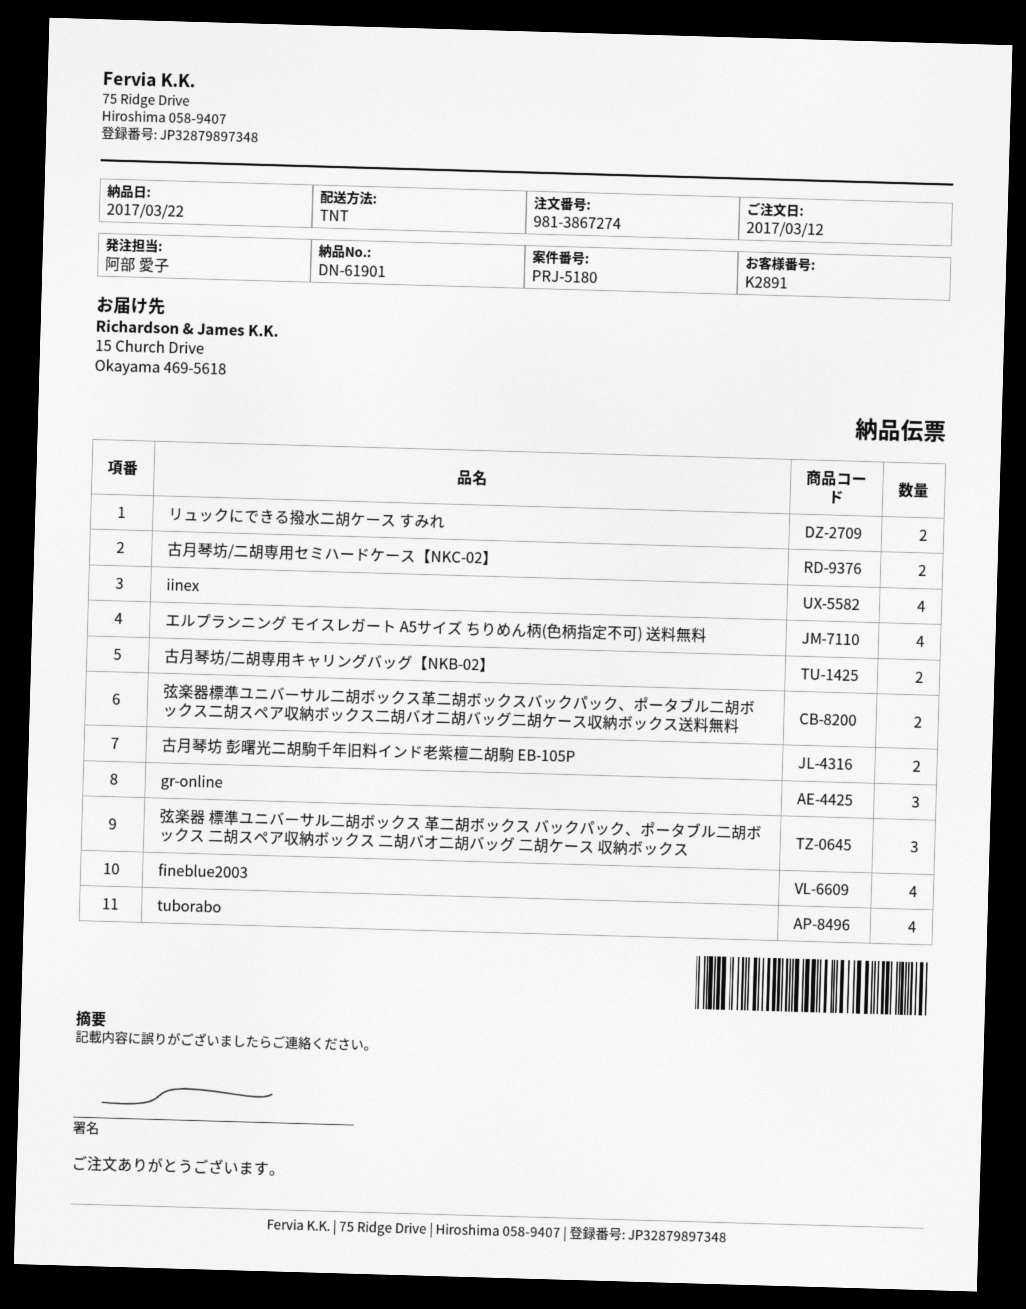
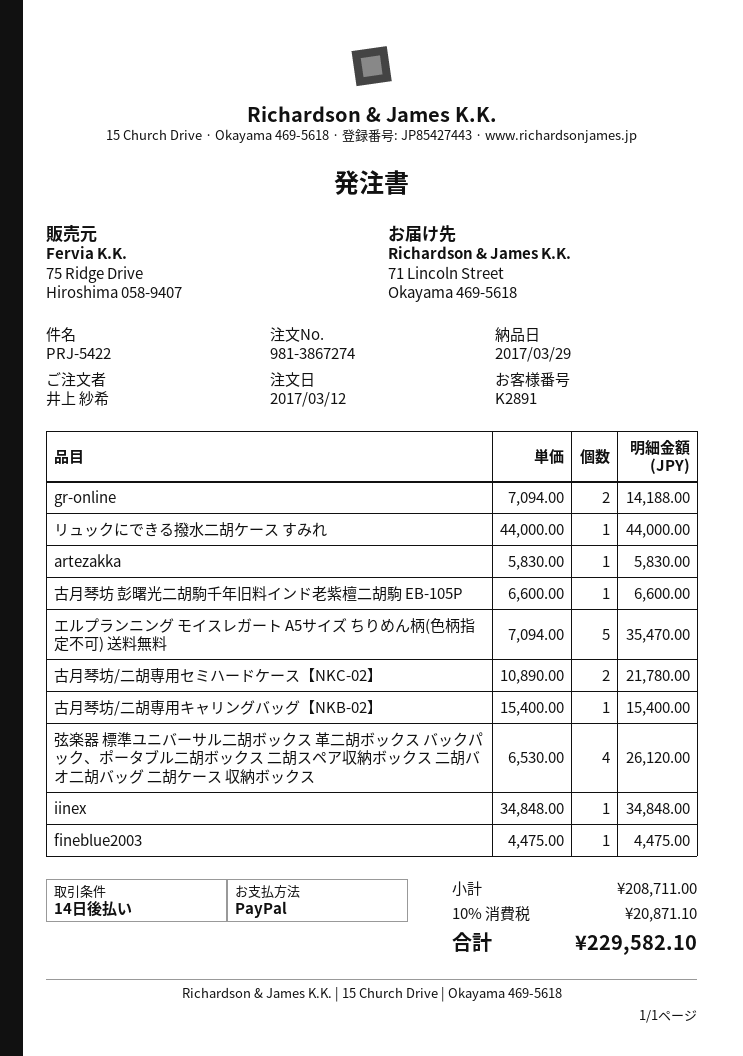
delivery date: 2017-03-22 -> 2017-03-29
reference: PRJ-5180 -> PRJ-5422
ordered by: 阿部 愛子 -> 井上 紗希
ship to: 15 Church Drive, Okayama 469-5618 -> 71 Lincoln Street, Okayama 469-5618
リュックにできる撥水二胡ケース すみれ: 2 -> 1
iinex: 4 -> 1
エルプランニング モイスレガート A5サイズ ちりめん柄(色柄指定不可) 送料無料: 4 -> 5
古月琴坊/二胡専用キャリングバッグ【NKB-02】: 2 -> 1
弦楽器標準ユニバーサル二胡ボックス革二胡ボックスバックパック、ポータブル二胡ボックス二胡スペア収納ボックス二胡バオ二胡バッグ二胡ケース収納ボックス送料無料: 2 -> none
古月琴坊 彭曙光二胡駒千年旧料インド老紫檀二胡駒 EB-105P: 2 -> 1
gr-online: 3 -> 2
弦楽器 標準ユニバーサル二胡ボックス 革二胡ボックス バックパック、ポータブル二胡ボックス 二胡スペア収納ボックス 二胡バオ二胡バッグ 二胡ケース 収納ボックス: 3 -> 4
fineblue2003: 4 -> 1
tuborabo: 4 -> none
artezakka: none -> 1

